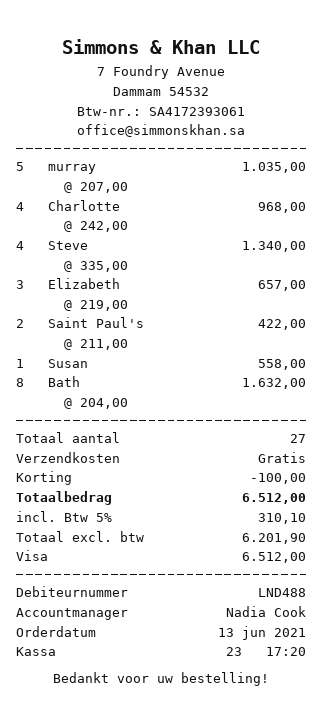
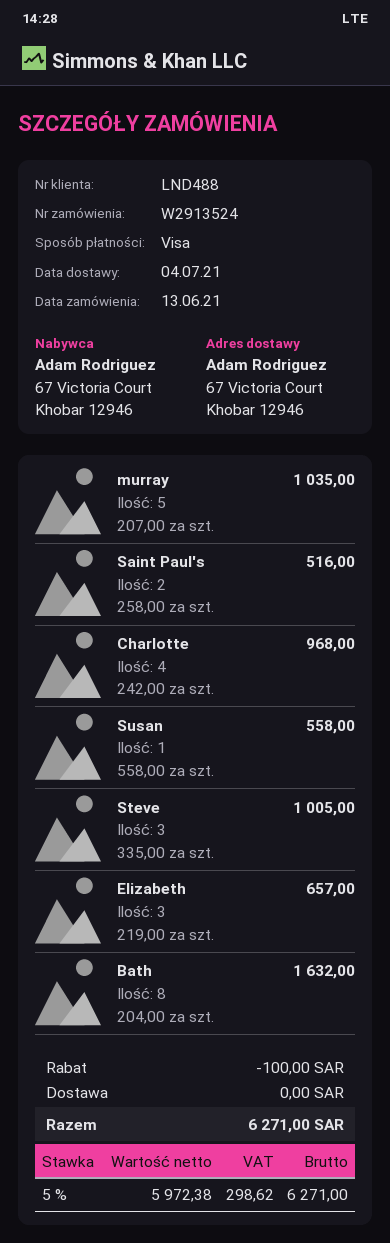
Steve: 4 x 335.00 = 1340.00 -> 3 x 335.00 = 1005.00
Saint Paul's: 2 x 211.00 = 422.00 -> 2 x 258.00 = 516.00
net: 6201.90 -> 5972.38
tax: 5% = 310.10 -> 5% = 298.62
total: 6512.00 -> 6271.00

